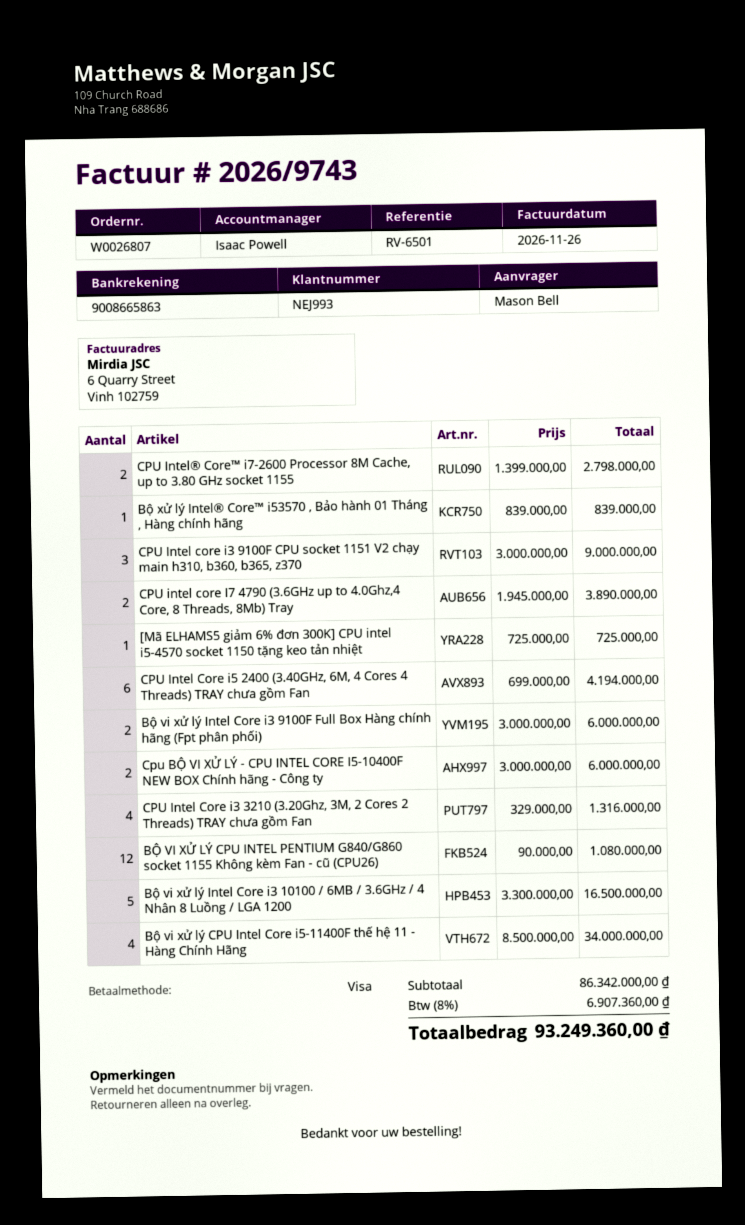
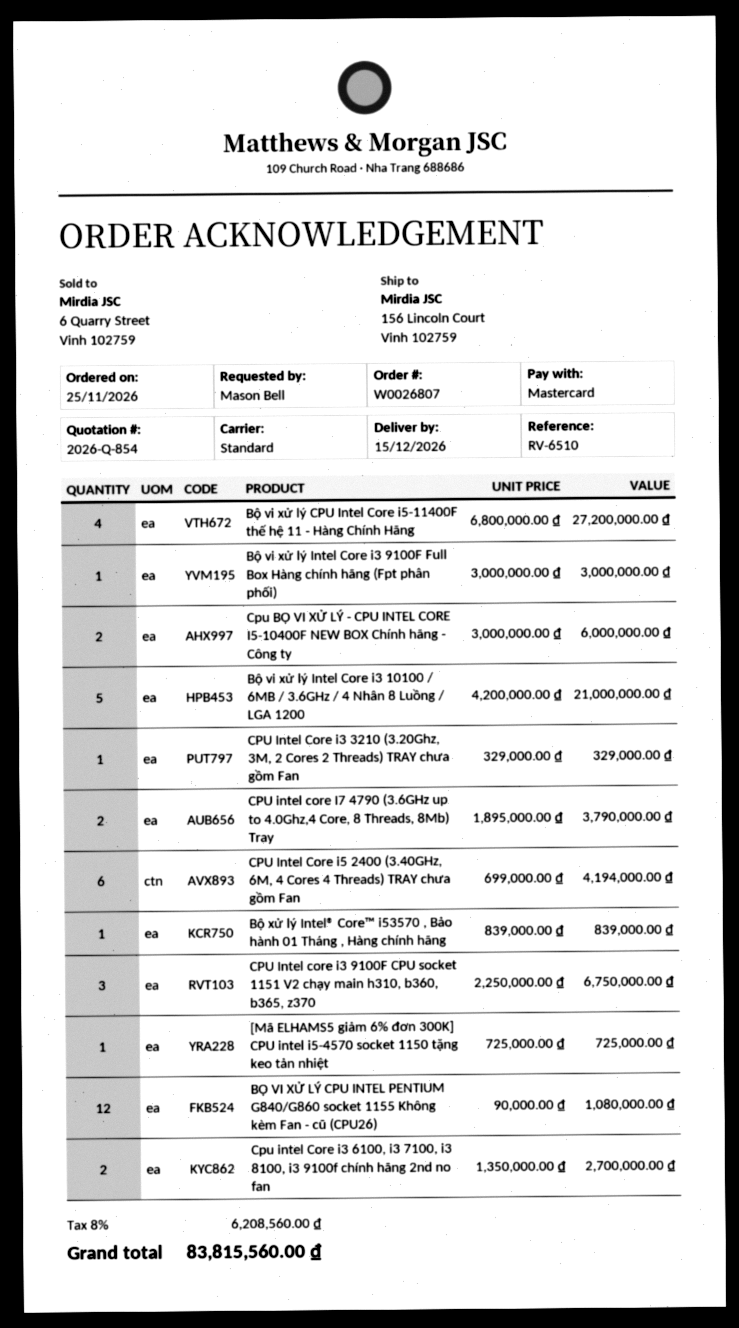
reference: RV-6501 -> RV-6510
payment method: Visa -> Mastercard
CPU Intel® Core™ i7-2600 Processor 8M Cache, up to 3.80 GHz socket 1155: 2 x 1399000.00 = 2798000.00 -> none
CPU Intel core i3 9100F CPU socket 1151 V2 chạy main h310, b360, b365, z370: 3 x 3000000.00 = 9000000.00 -> 3 x 2250000.00 = 6750000.00
CPU intel core I7 4790 (3.6GHz up to 4.0Ghz,4 Core, 8 Threads, 8Mb) Tray: 2 x 1945000.00 = 3890000.00 -> 2 x 1895000.00 = 3790000.00
Bộ vi xử lý Intel Core i3 9100F Full Box Hàng chính hãng (Fpt phân phối): 2 x 3000000.00 = 6000000.00 -> 1 x 3000000.00 = 3000000.00
CPU Intel Core i3 3210 (3.20Ghz, 3M, 2 Cores 2 Threads) TRAY chưa gồm Fan: 4 x 329000.00 = 1316000.00 -> 1 x 329000.00 = 329000.00
Bộ vi xử lý Intel Core i3 10100 / 6MB / 3.6GHz / 4 Nhân 8 Luồng / LGA 1200: 5 x 3300000.00 = 16500000.00 -> 5 x 4200000.00 = 21000000.00
Bộ vi xử lý CPU Intel Core i5-11400F thế hệ 11 - Hàng Chính Hãng: 4 x 8500000.00 = 34000000.00 -> 4 x 6800000.00 = 27200000.00
Cpu intel Core i3 6100, i3 7100, i3 8100, i3 9100f chính hãng 2nd no fan: none -> 2 x 1350000.00 = 2700000.00
tax: 8% = 6907360.00 -> 8% = 6208560.00
total: 93249360.00 -> 83815560.00

